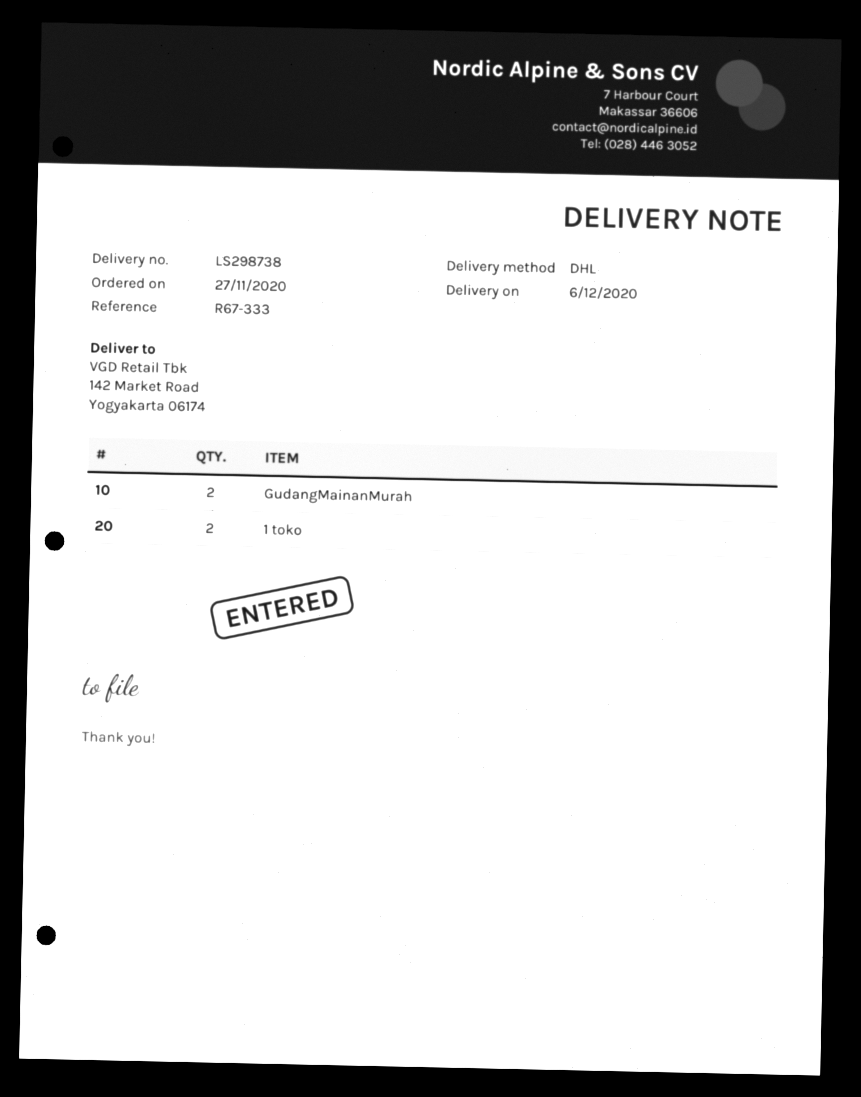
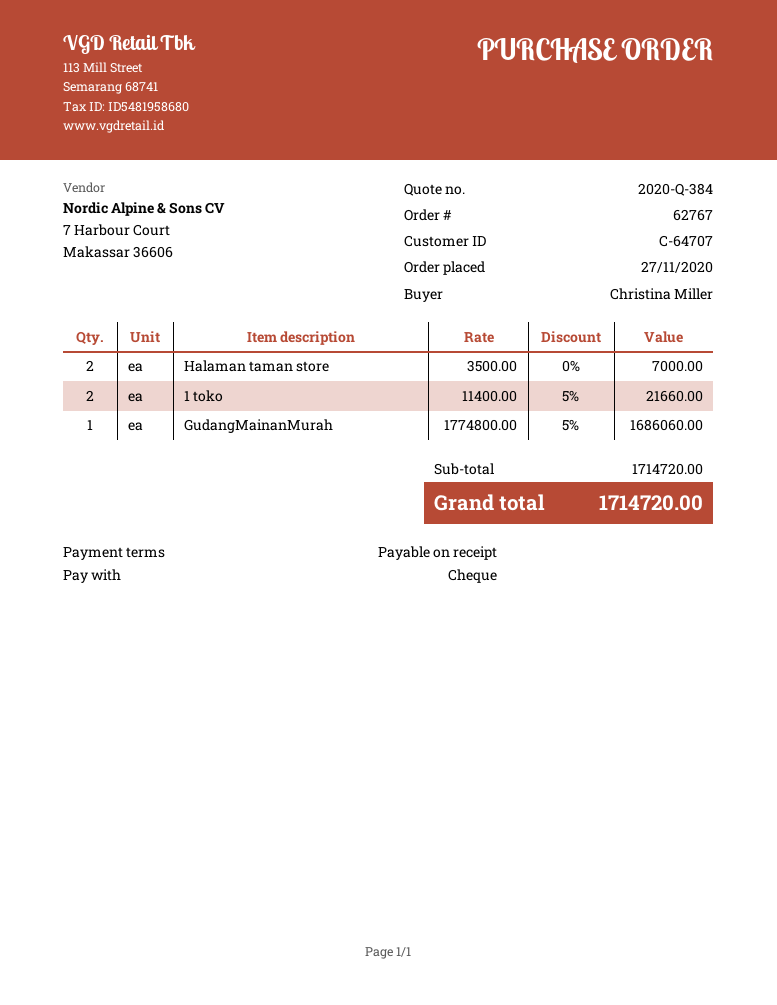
GudangMainanMurah: 2 -> 1
Halaman taman store: none -> 2

